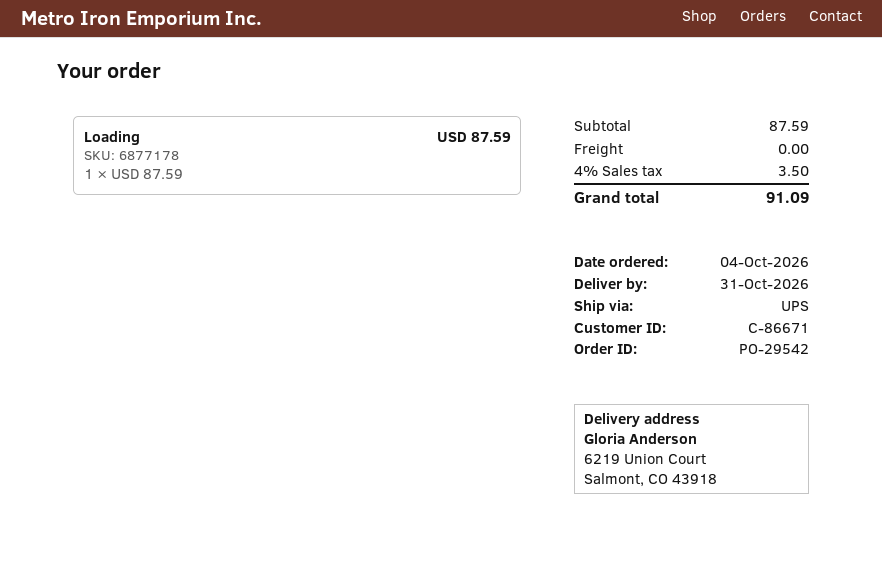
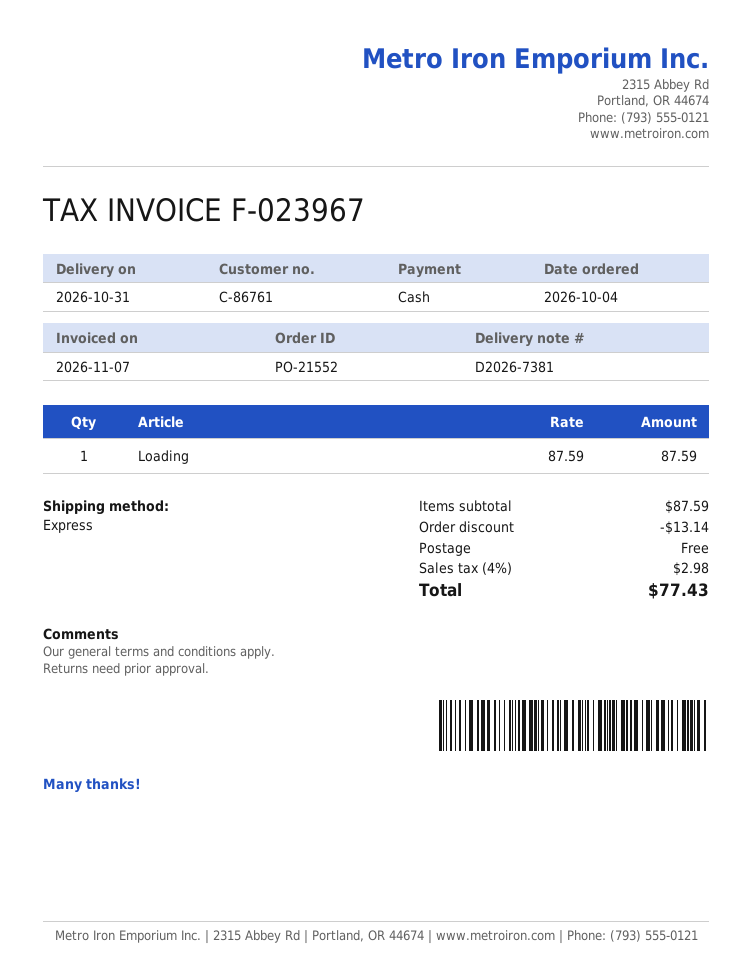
order number: PO-29542 -> PO-21552
customer number: C-86671 -> C-86761
shipping method: UPS -> express
discount: none -> 13.14
tax: 4% = 3.50 -> 4% = 2.98
total: 91.09 -> 77.43

